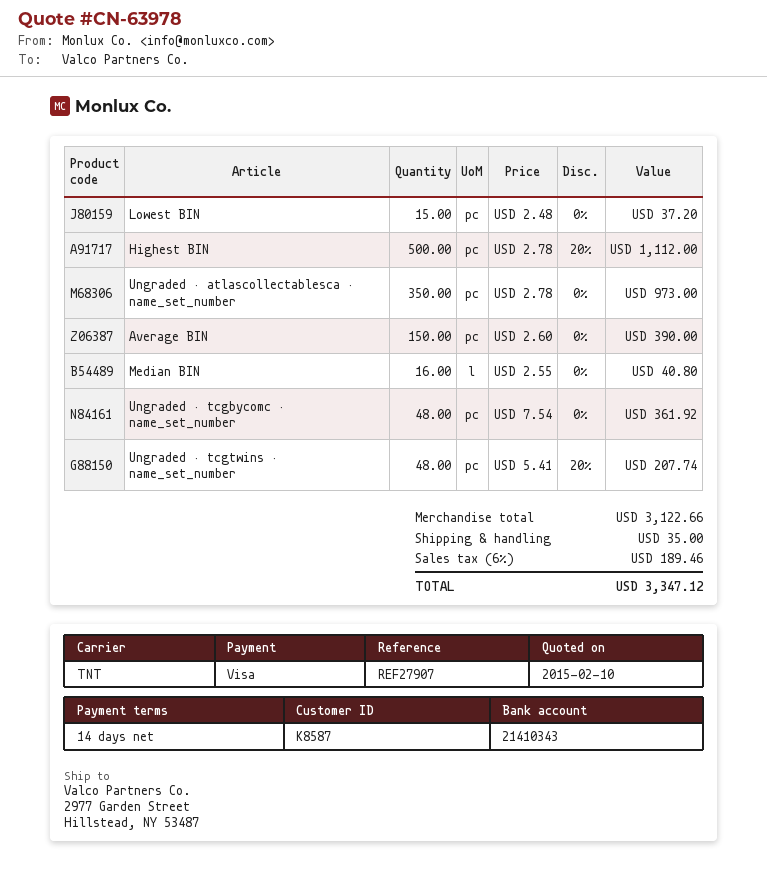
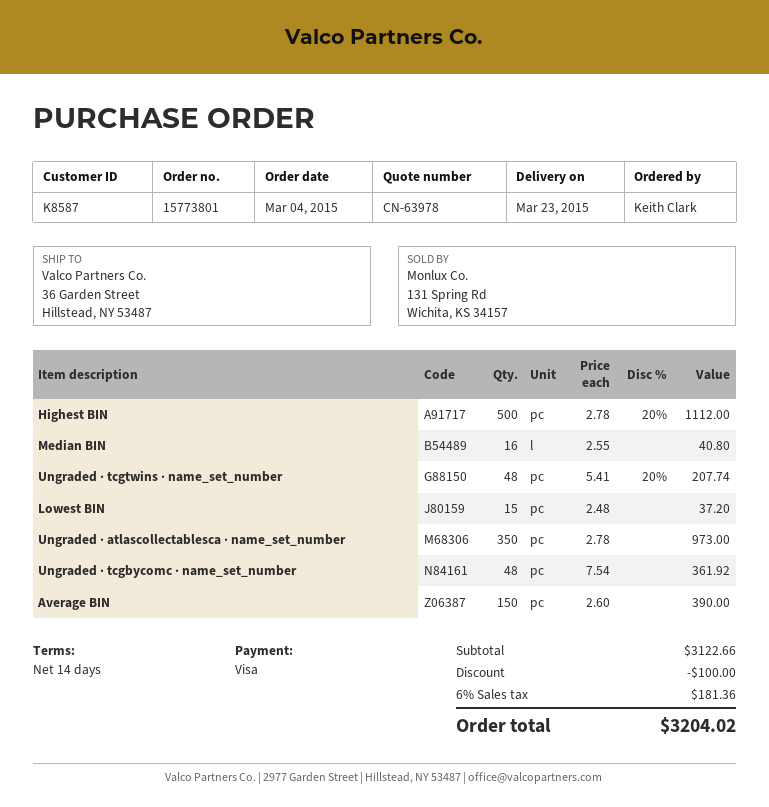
ship to: 2977 Garden Street, Hillstead, NY 53487 -> 36 Garden Street, Hillstead, NY 53487
discount: none -> 100.00
shipping: 35.00 -> none
tax: 6% = 189.46 -> 6% = 181.36
total: 3347.12 -> 3204.02

